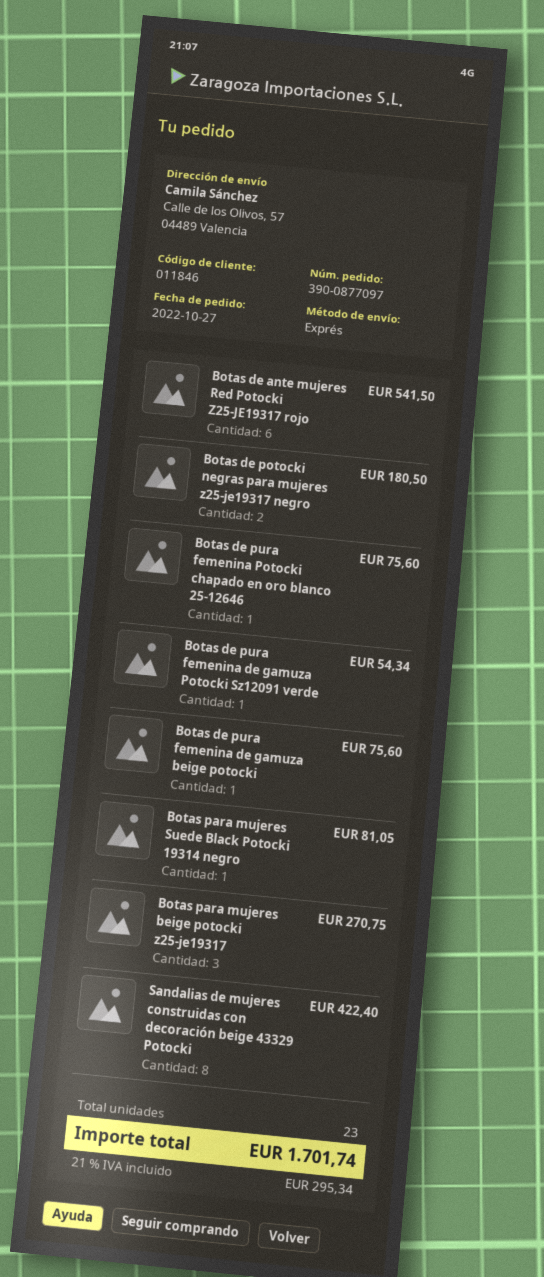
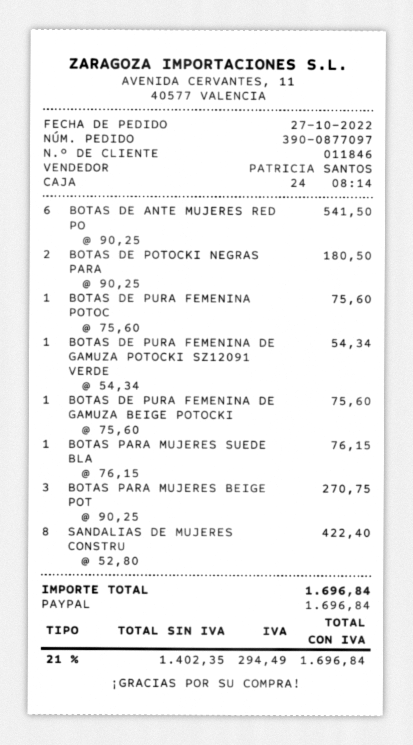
Botas para mujeres Suede Black Potocki 19314 negro: 1 for 81.05 -> 1 for 76.15
tax: 21% = 295.34 -> 21% = 294.49
total: 1701.74 -> 1696.84

